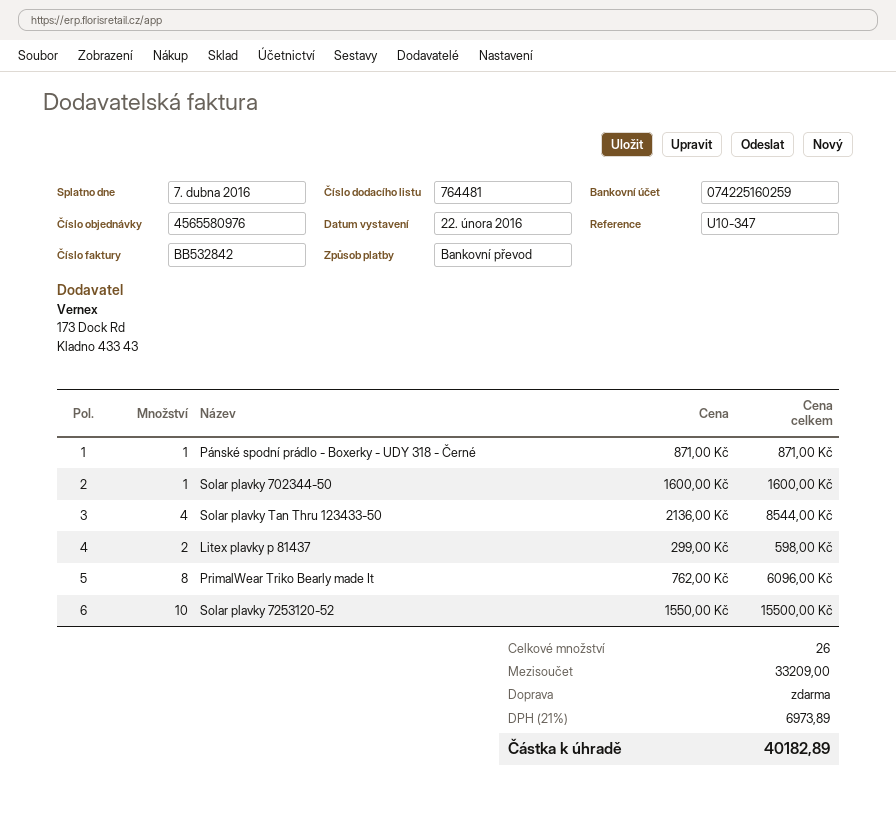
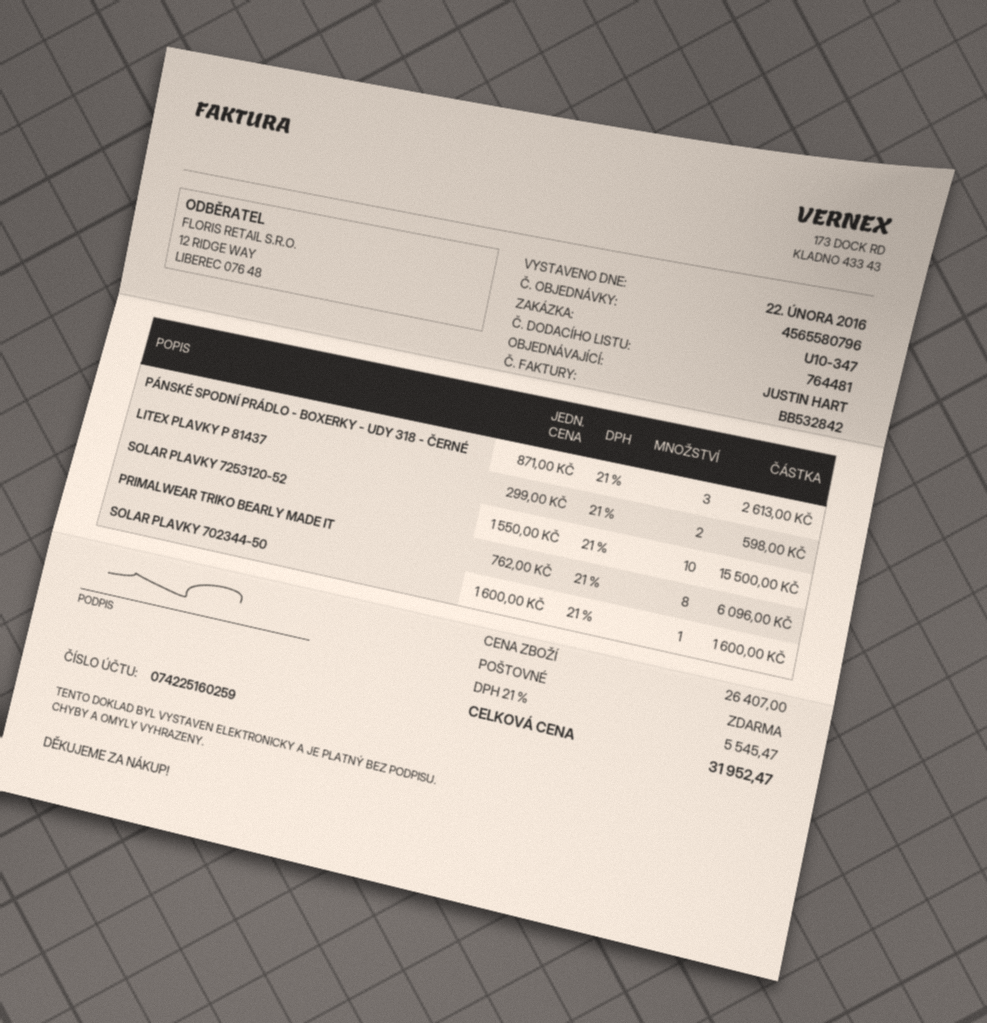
order number: 4565580976 -> 4565580796
Pánské spodní prádlo - Boxerky - UDY 318 - Černé: 1 x 871.00 = 871.00 -> 3 x 871.00 = 2613.00
Solar plavky Tan Thru 123433-50: 4 x 2136.00 = 8544.00 -> none
subtotal: 33209.00 -> 26407.00
tax: 21% = 6973.89 -> 21% = 5545.47
total: 40182.89 -> 31952.47

